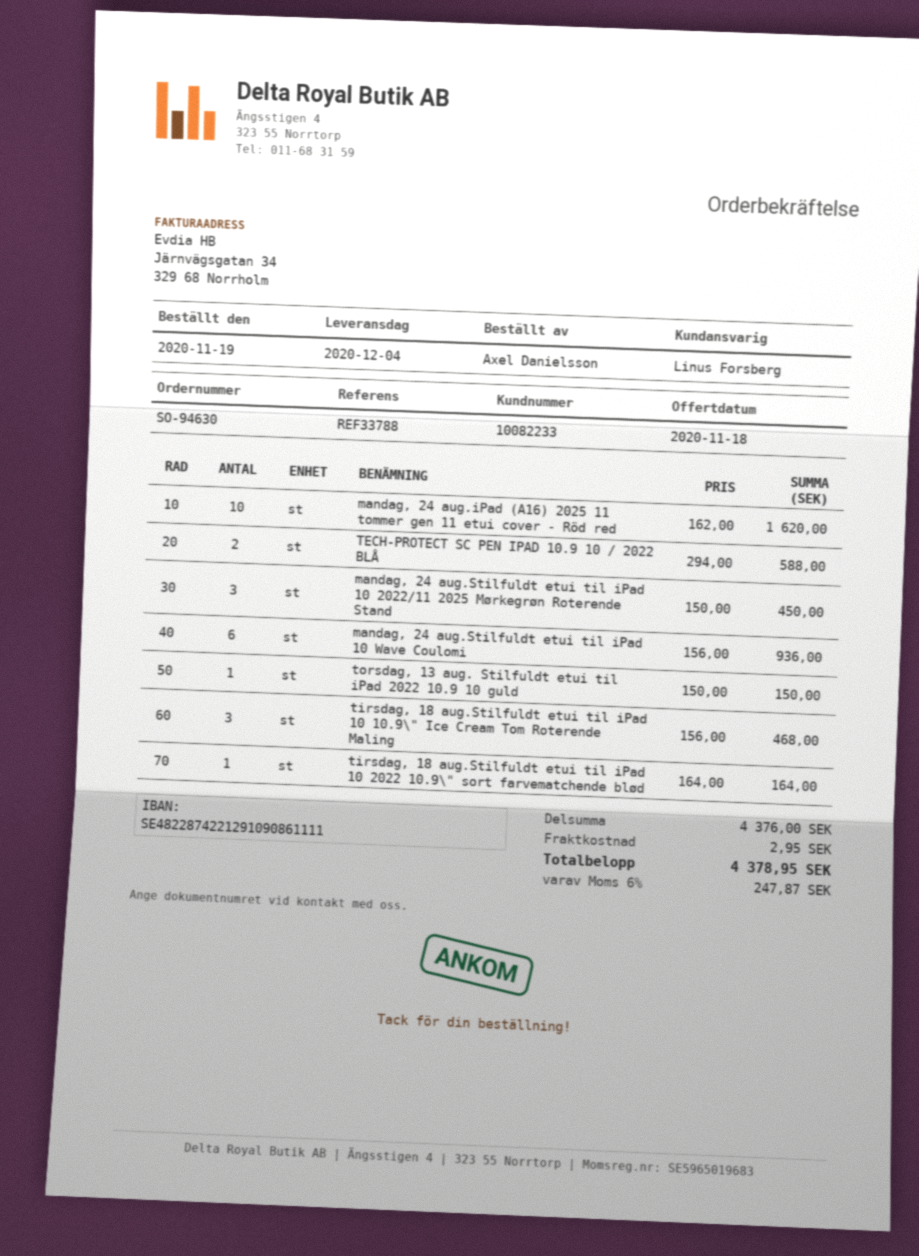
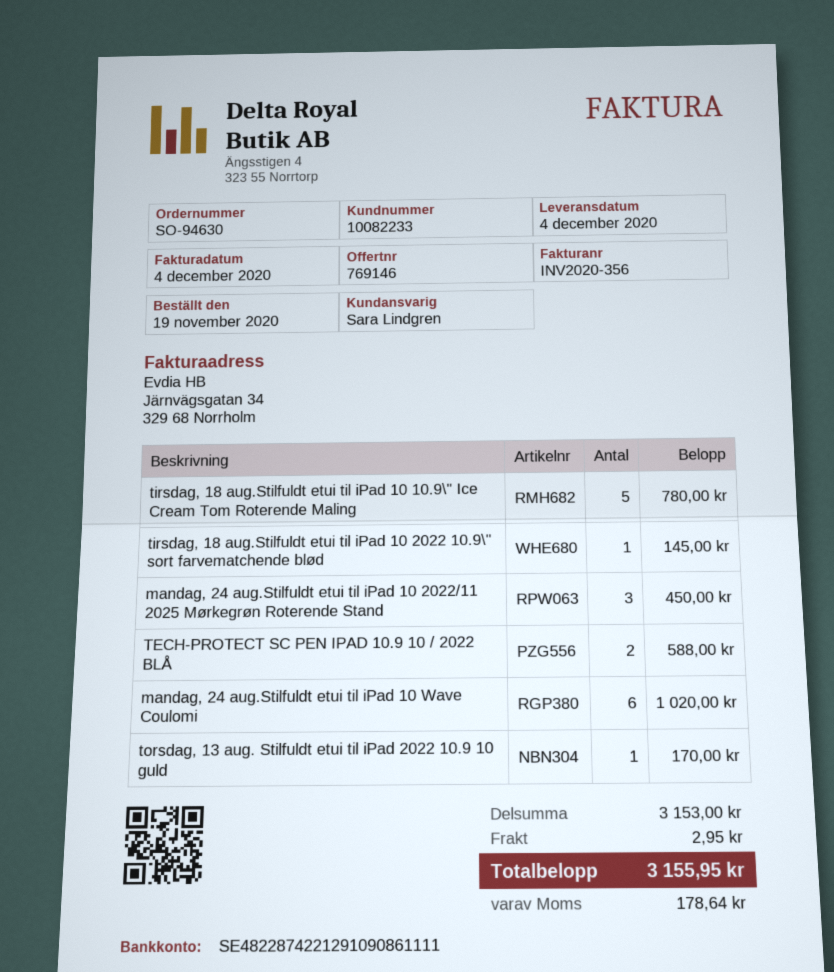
sales rep: Linus Forsberg -> Sara Lindgren
mandag, 24 aug.iPad (A16) 2025 11 tommer gen 11 etui cover - Röd red: 10 for 1620.00 -> none
mandag, 24 aug.Stilfuldt etui til iPad 10 Wave Coulomi: 6 for 936.00 -> 6 for 1020.00
torsdag, 13 aug. Stilfuldt etui til iPad 2022 10.9 10 guld: 1 for 150.00 -> 1 for 170.00
tirsdag, 18 aug.Stilfuldt etui til iPad 10 10.9\" Ice Cream Tom Roterende Maling: 3 for 468.00 -> 5 for 780.00
tirsdag, 18 aug.Stilfuldt etui til iPad 10 2022 10.9\" sort farvematchende blød: 1 for 164.00 -> 1 for 145.00
subtotal: 4376.00 -> 3153.00
tax: 247.87 -> 178.64
total: 4378.95 -> 3155.95

